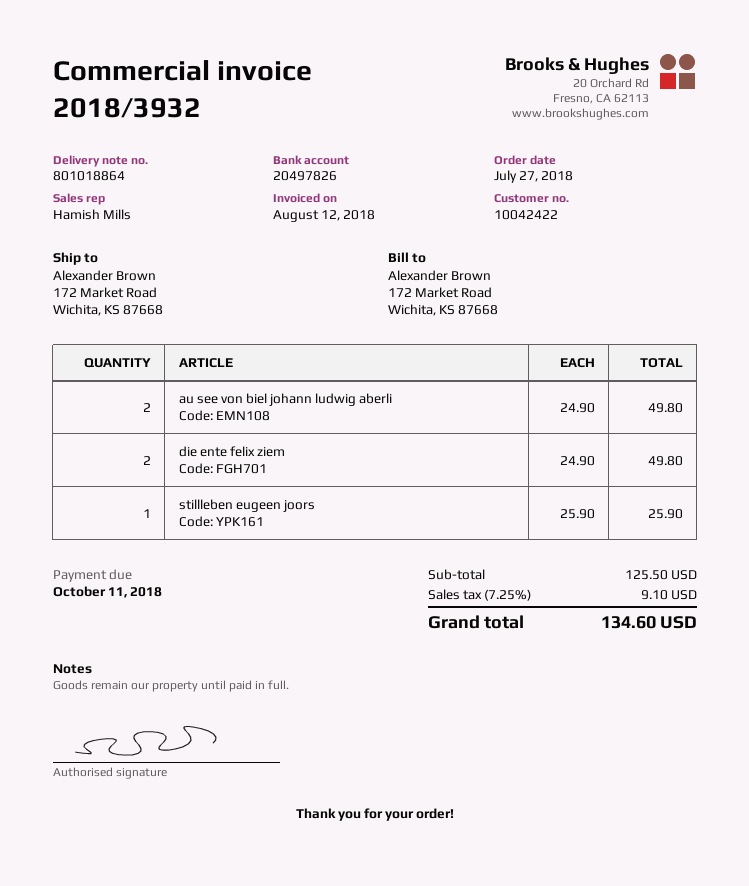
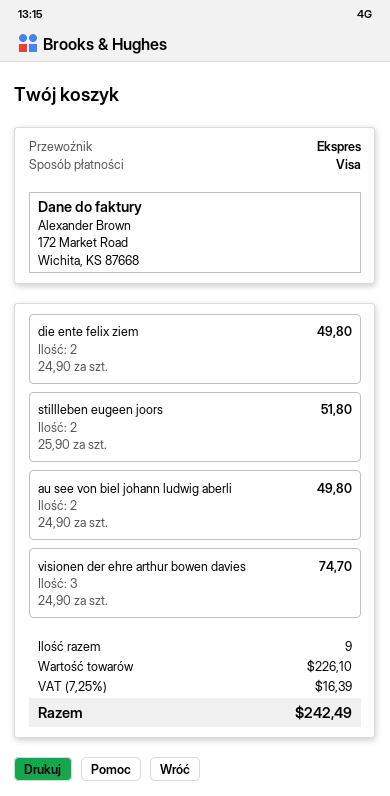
stillleben eugeen joors: 1 x 25.90 = 25.90 -> 2 x 25.90 = 51.80
visionen der ehre arthur bowen davies: none -> 3 x 24.90 = 74.70
subtotal: 125.50 -> 226.10
tax: 7.25% = 9.10 -> 7.25% = 16.39
total: 134.60 -> 242.49

